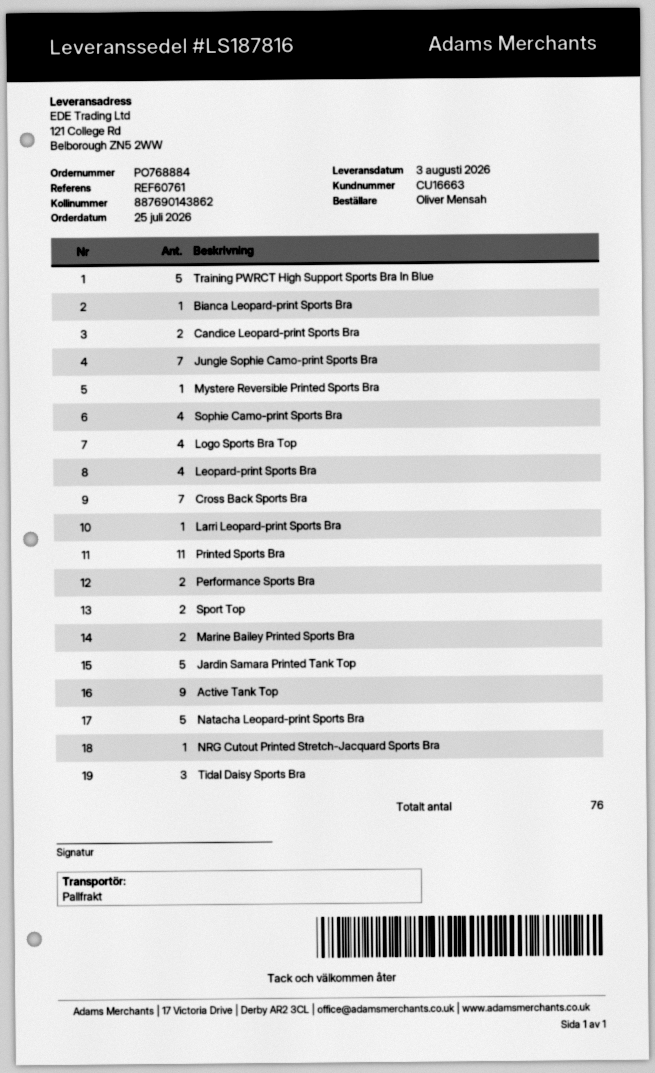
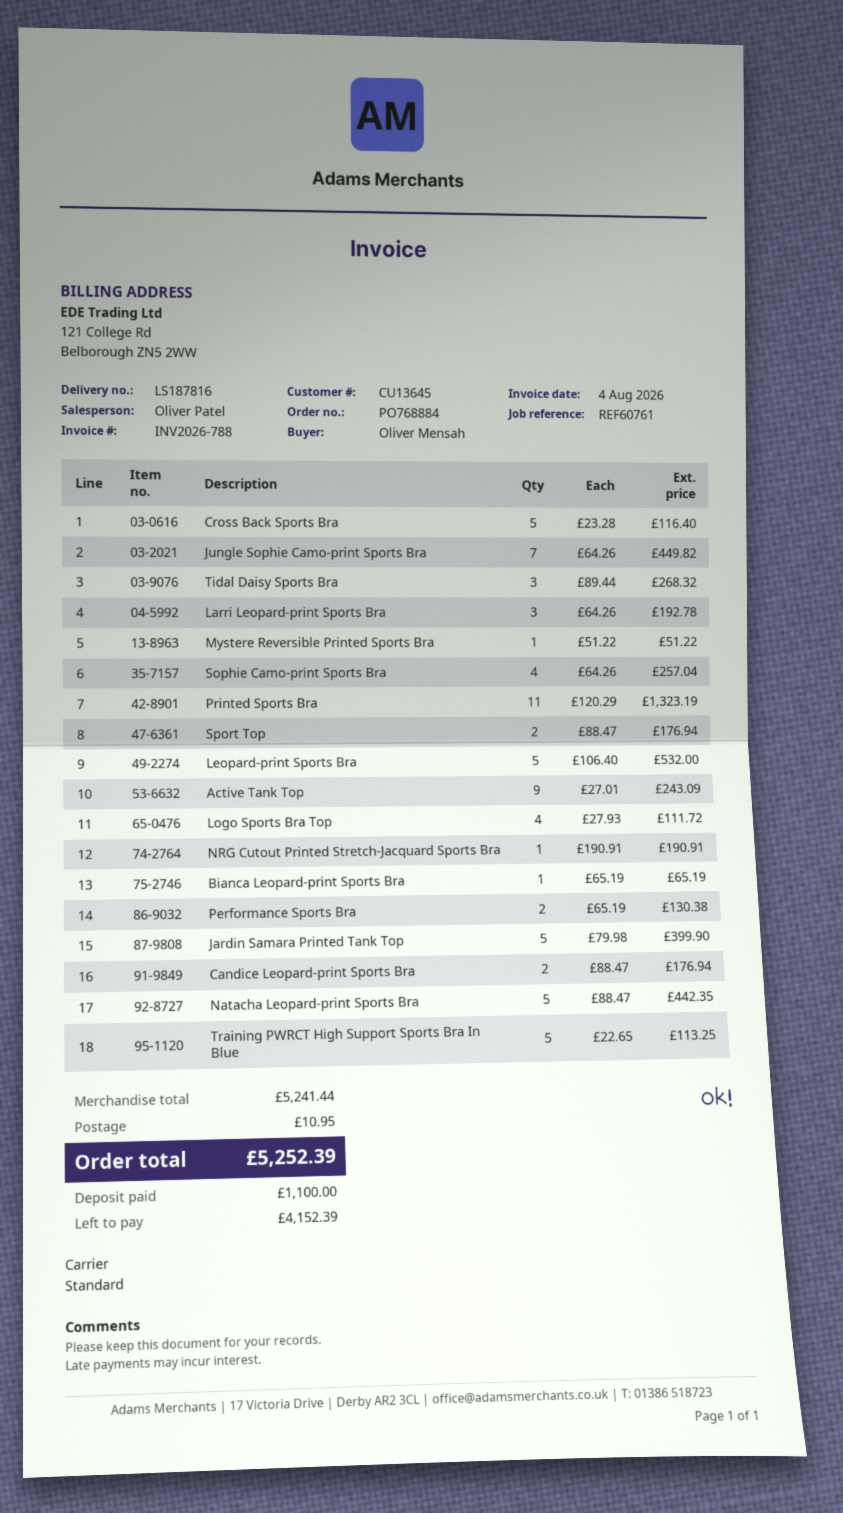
customer number: CU16663 -> CU13645
shipping method: pallet freight -> standard
Leopard-print Sports Bra: 4 -> 5
Cross Back Sports Bra: 7 -> 5
Larri Leopard-print Sports Bra: 1 -> 3
Marine Bailey Printed Sports Bra: 2 -> none

